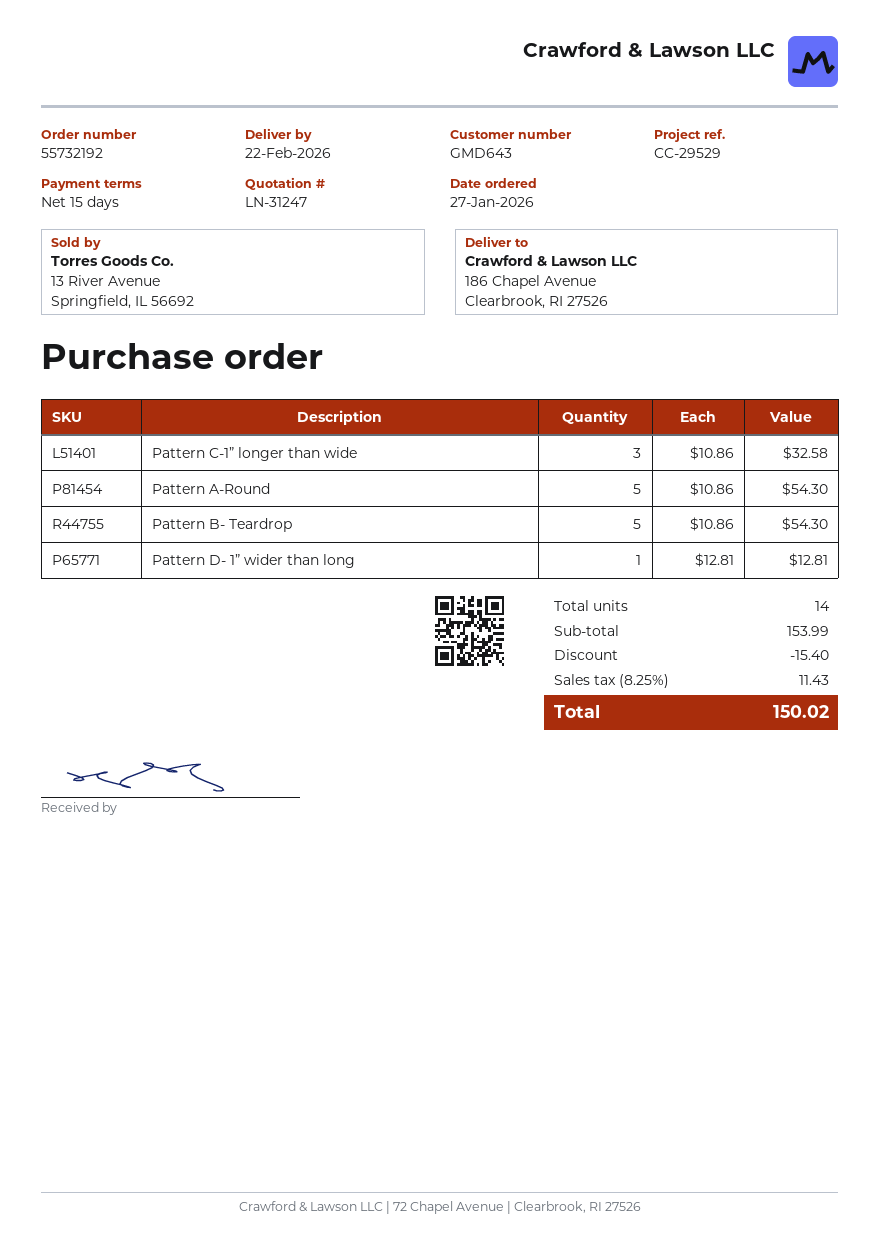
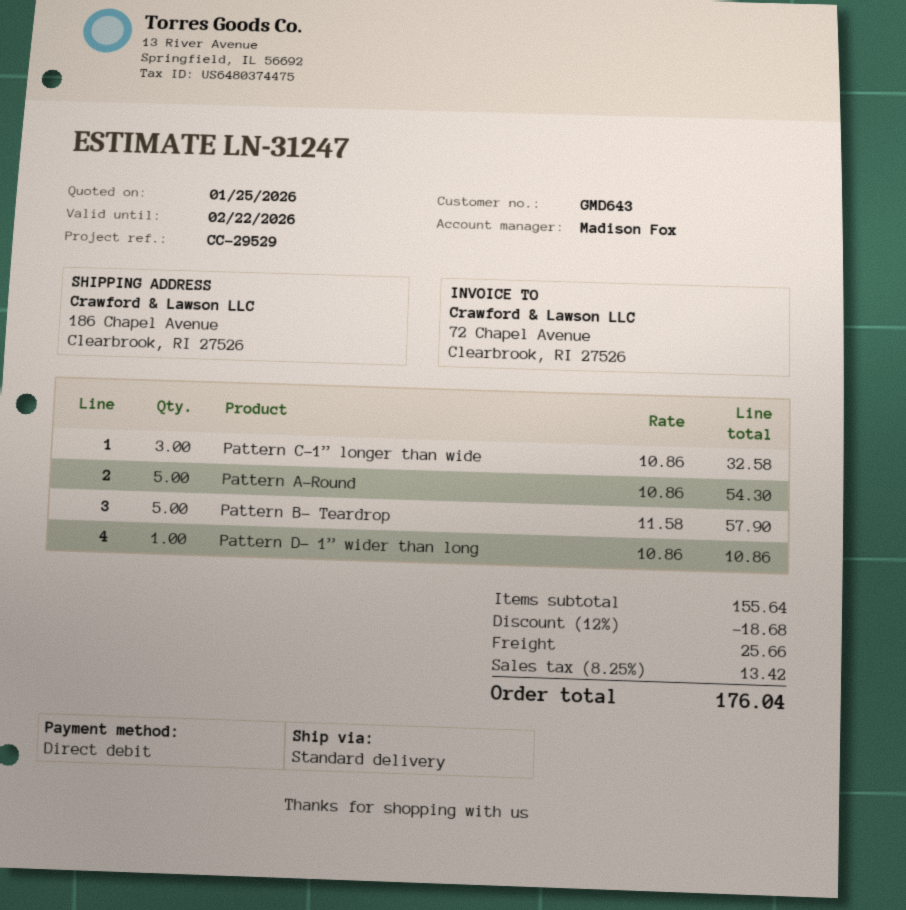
Pattern B- Teardrop: 5 x 10.86 = 54.30 -> 5 x 11.58 = 57.90
Pattern D- 1” wider than long: 1 x 12.81 = 12.81 -> 1 x 10.86 = 10.86
subtotal: 153.99 -> 155.64
discount: 15.40 -> 18.68
shipping: none -> 25.66
tax: 8.25% = 11.43 -> 8.25% = 13.42
total: 150.02 -> 176.04

